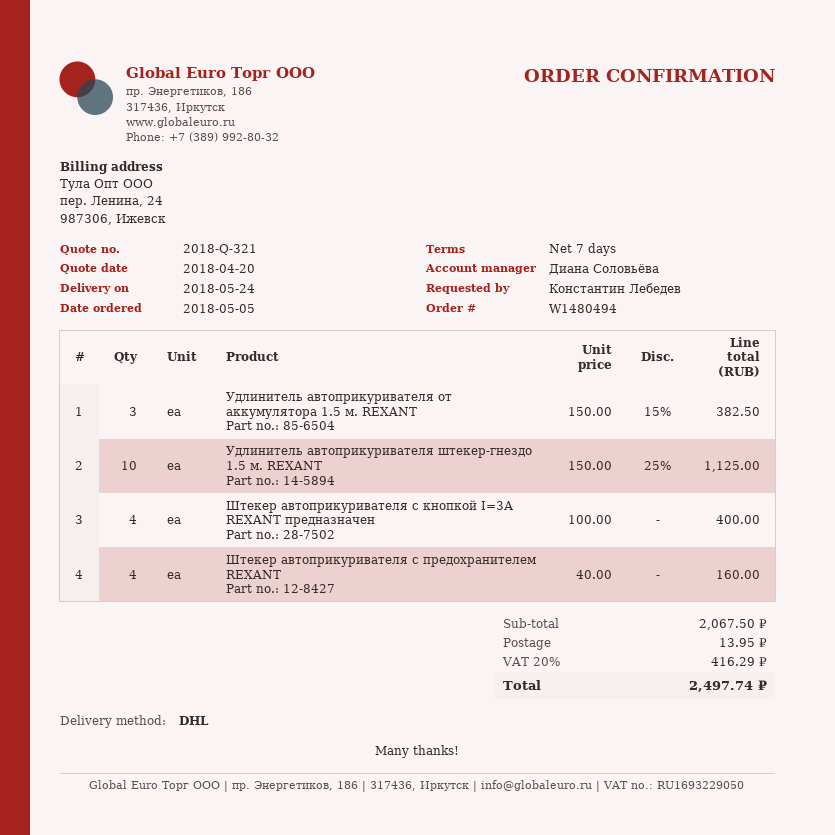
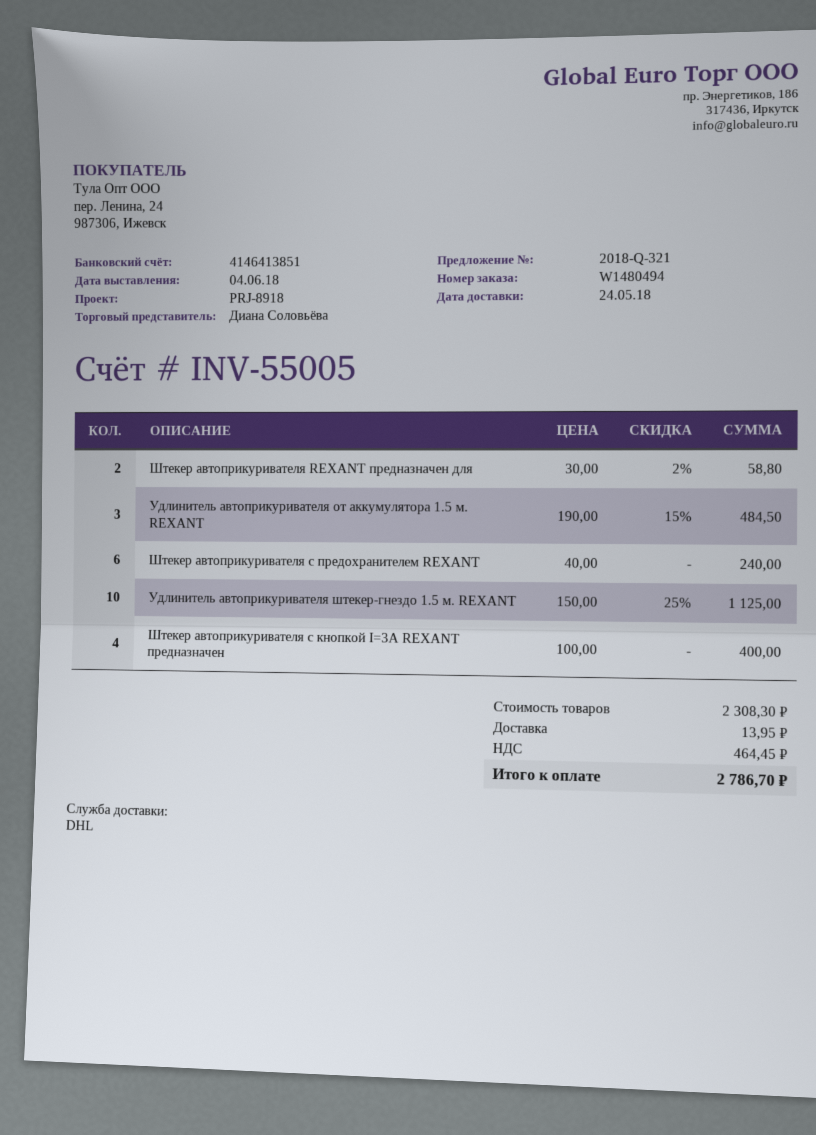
Удлинитель автоприкуривателя от аккумулятора 1.5 м. REXANT: 3 x 150.00 - 15% = 382.50 -> 3 x 190.00 - 15% = 484.50
Штекер автоприкуривателя с предохранителем REXANT: 4 x 40.00 = 160.00 -> 6 x 40.00 = 240.00
Штекер автоприкуривателя REXANT предназначен для: none -> 2 x 30.00 - 2% = 58.80
subtotal: 2067.50 -> 2308.30
tax: 416.29 -> 464.45
total: 2497.74 -> 2786.70

